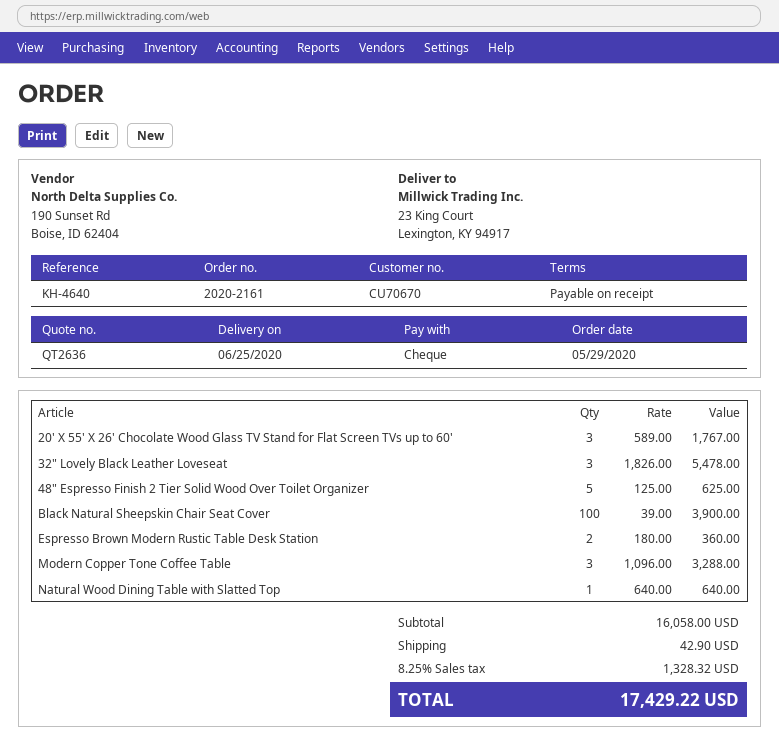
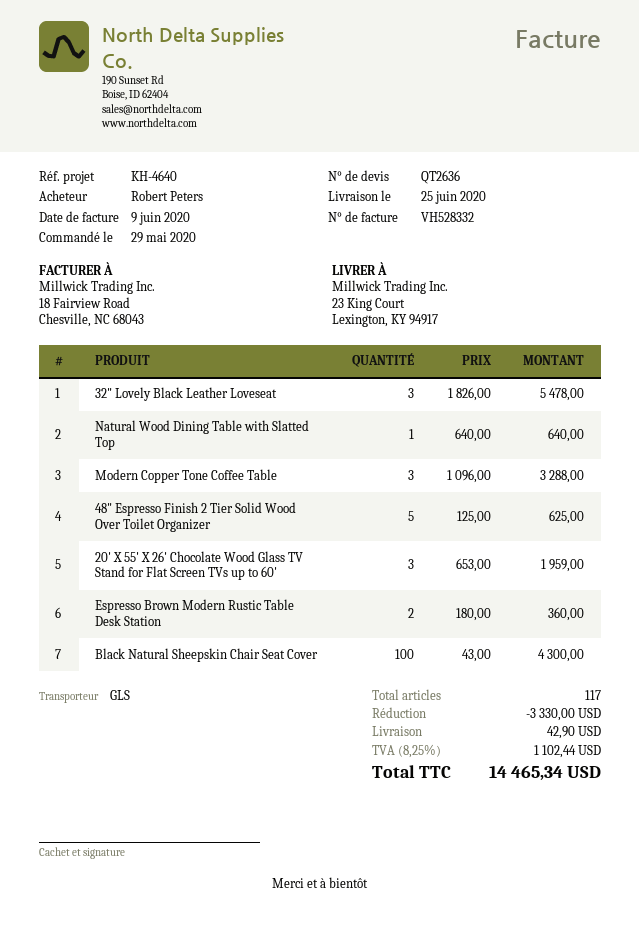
20' X 55' X 26' Chocolate Wood Glass TV Stand for Flat Screen TVs up to 60': 3 x 589.00 = 1767.00 -> 3 x 653.00 = 1959.00
Black Natural Sheepskin Chair Seat Cover: 100 x 39.00 = 3900.00 -> 100 x 43.00 = 4300.00
discount: none -> 3330.00
tax: 8.25% = 1328.32 -> 8.25% = 1102.44
total: 17429.22 -> 14465.34

